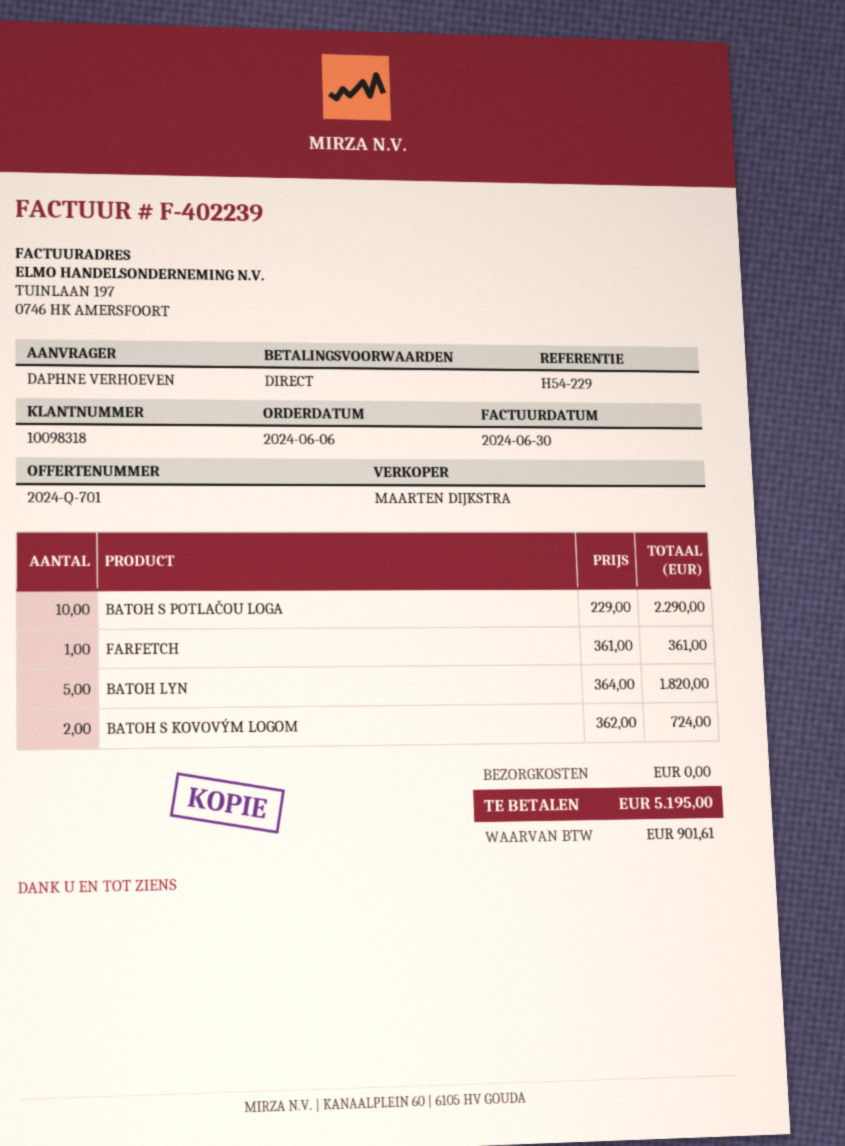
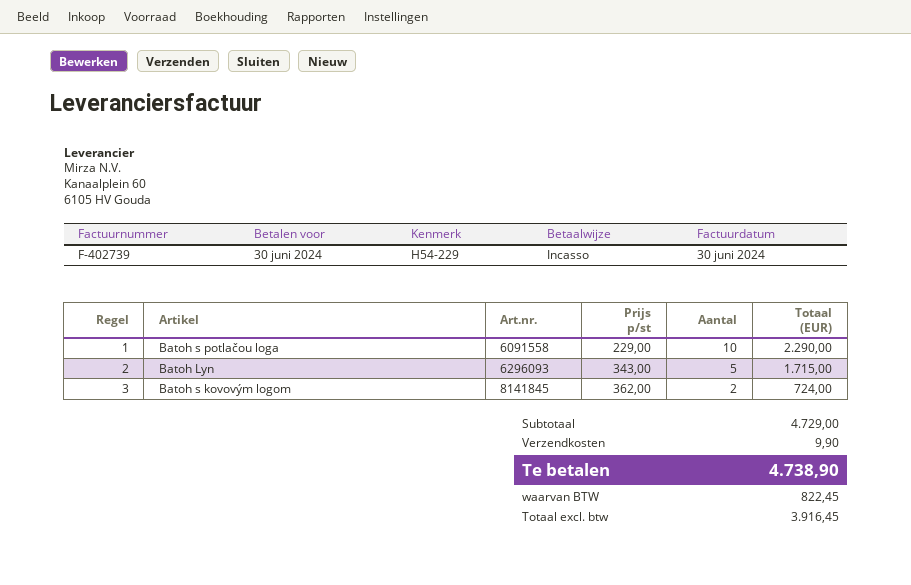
invoice number: F-402239 -> F-402739
FARFETCH: 1 x 361.00 = 361.00 -> none
BATOH LYN: 5 x 364.00 = 1820.00 -> 5 x 343.00 = 1715.00
shipping: 0.00 -> 9.90
tax: 901.61 -> 822.45
total: 5195.00 -> 4738.90

